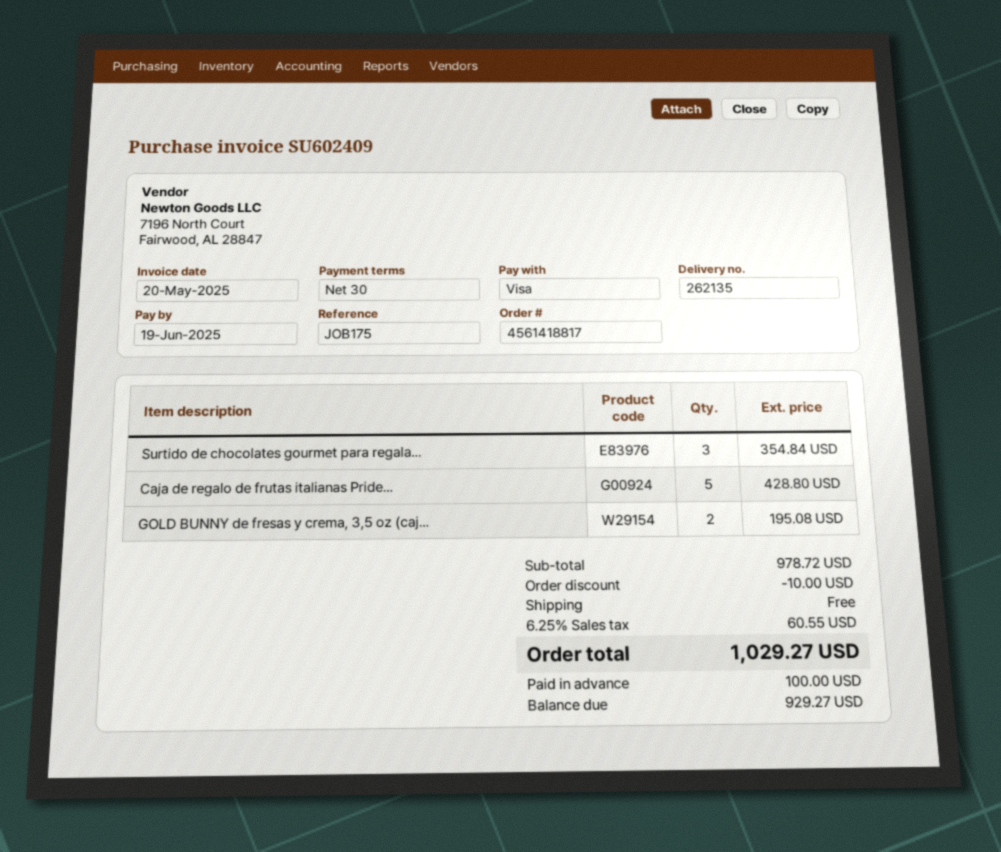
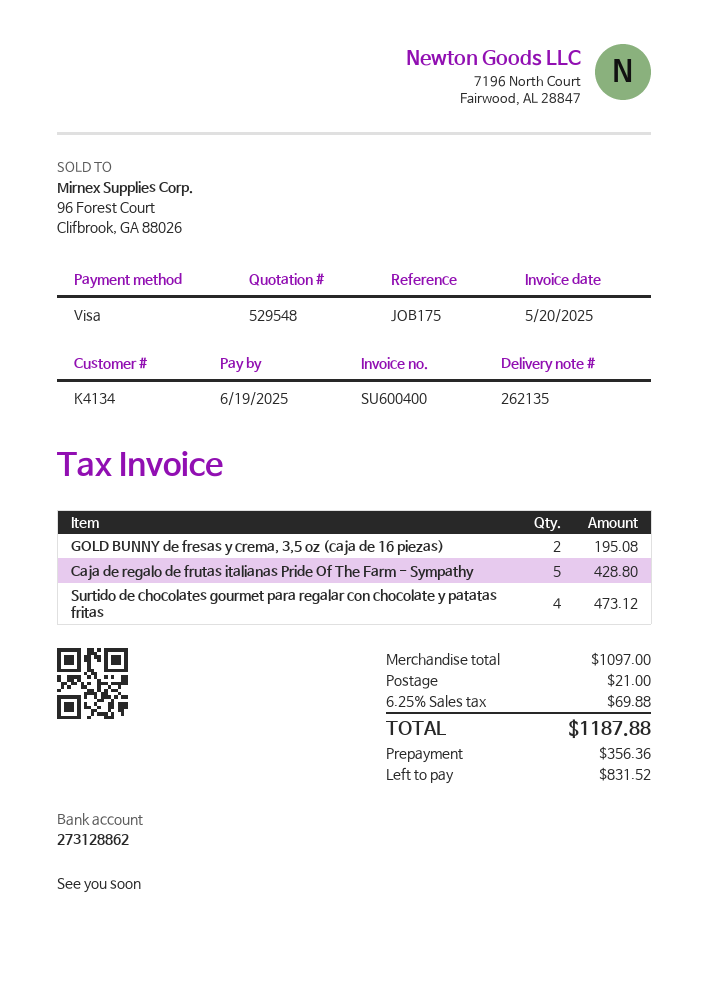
invoice number: SU602409 -> SU600400
Surtido de chocolates gourmet para regala...: 3 for 354.84 -> 4 for 473.12
subtotal: 978.72 -> 1097.00
discount: 10.00 -> none
shipping: 0.00 -> 21.00
tax: 6.25% = 60.55 -> 6.25% = 69.88
total: 1029.27 -> 1187.88
deposit: 100.00 -> 356.36
balance: 929.27 -> 831.52

